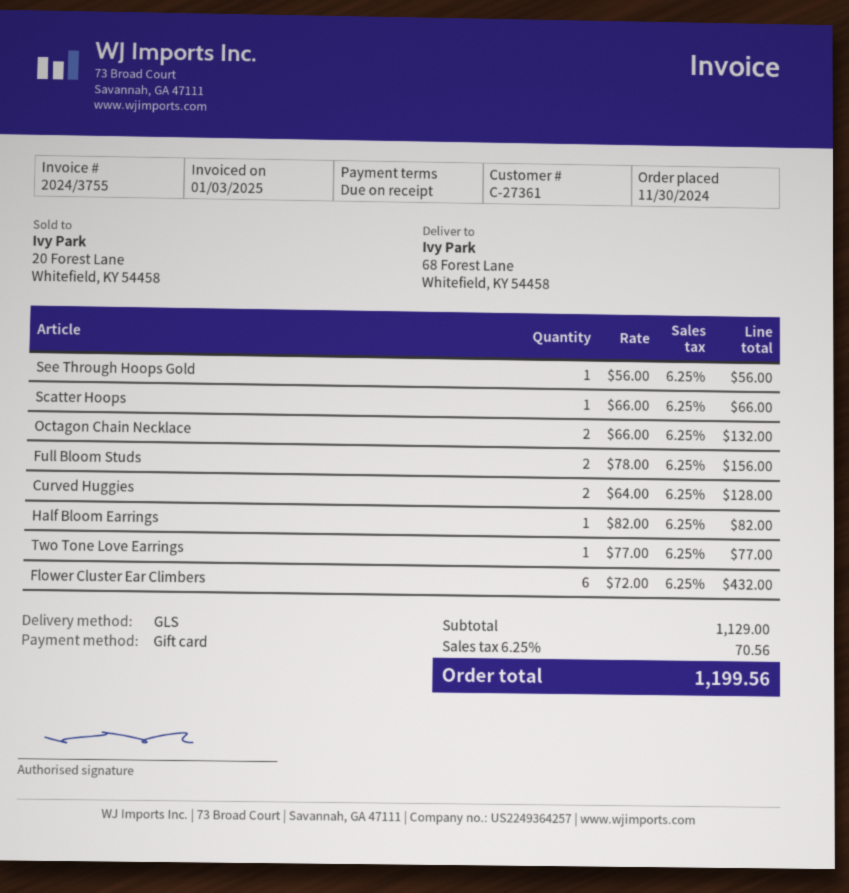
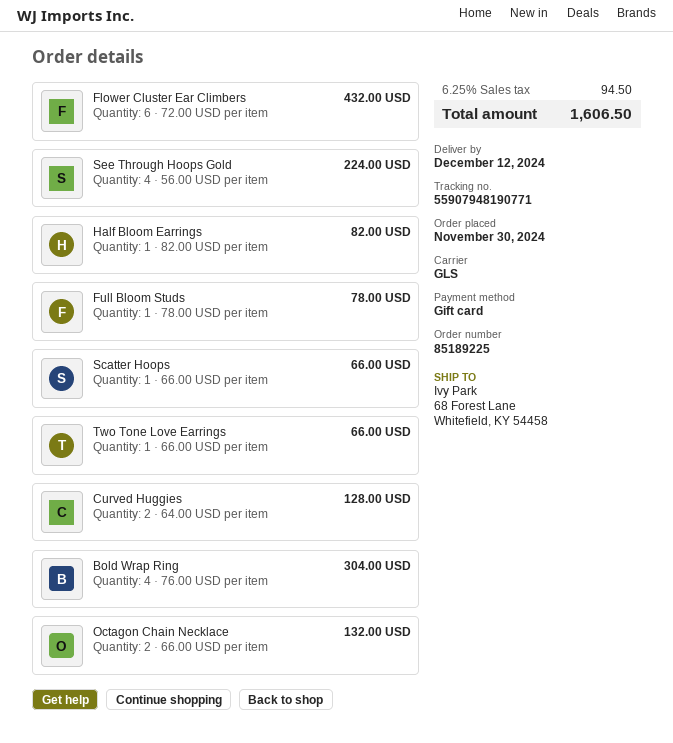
See Through Hoops Gold: 1 x 56.00 = 56.00 -> 4 x 56.00 = 224.00
Full Bloom Studs: 2 x 78.00 = 156.00 -> 1 x 78.00 = 78.00
Two Tone Love Earrings: 1 x 77.00 = 77.00 -> 1 x 66.00 = 66.00
Bold Wrap Ring: none -> 4 x 76.00 = 304.00
tax: 6.25% = 70.56 -> 6.25% = 94.50
total: 1199.56 -> 1606.50

